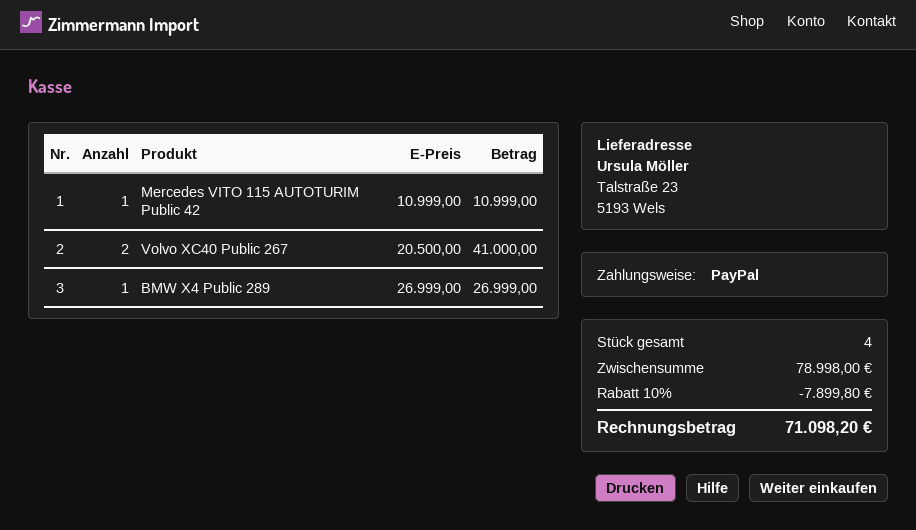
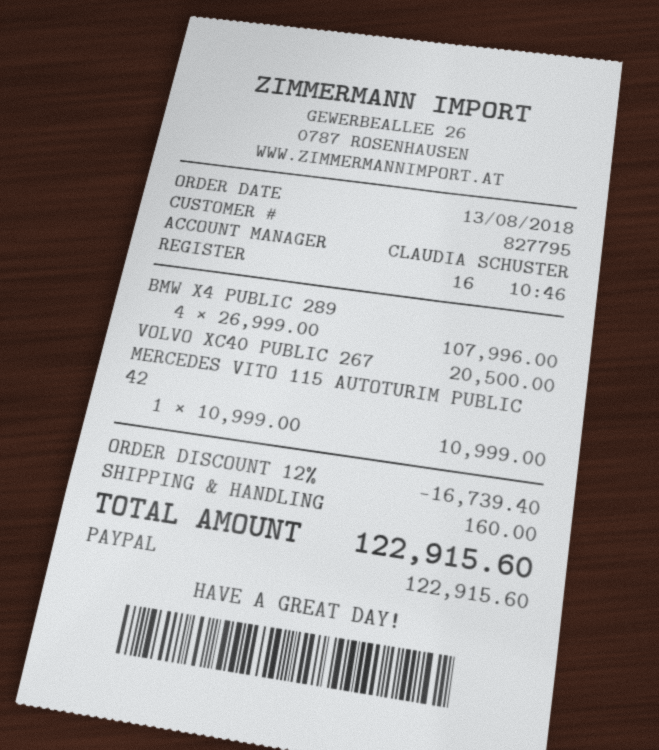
Volvo XC40 Public 267: 2 x 20500.00 = 41000.00 -> 1 x 20500.00 = 20500.00
BMW X4 Public 289: 1 x 26999.00 = 26999.00 -> 4 x 26999.00 = 107996.00
discount: 10% = 7899.80 -> 12% = 16739.40
shipping: none -> 160.00
total: 71098.20 -> 122915.60

